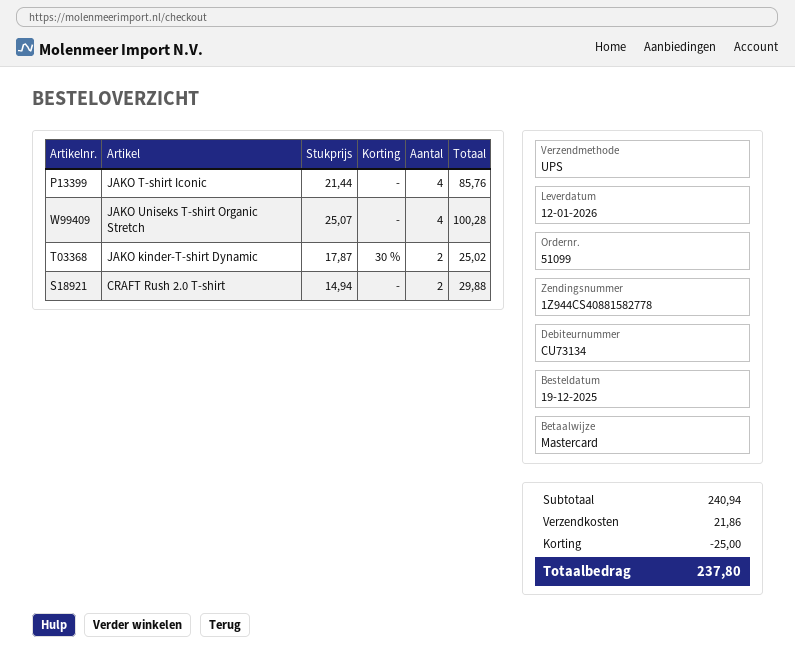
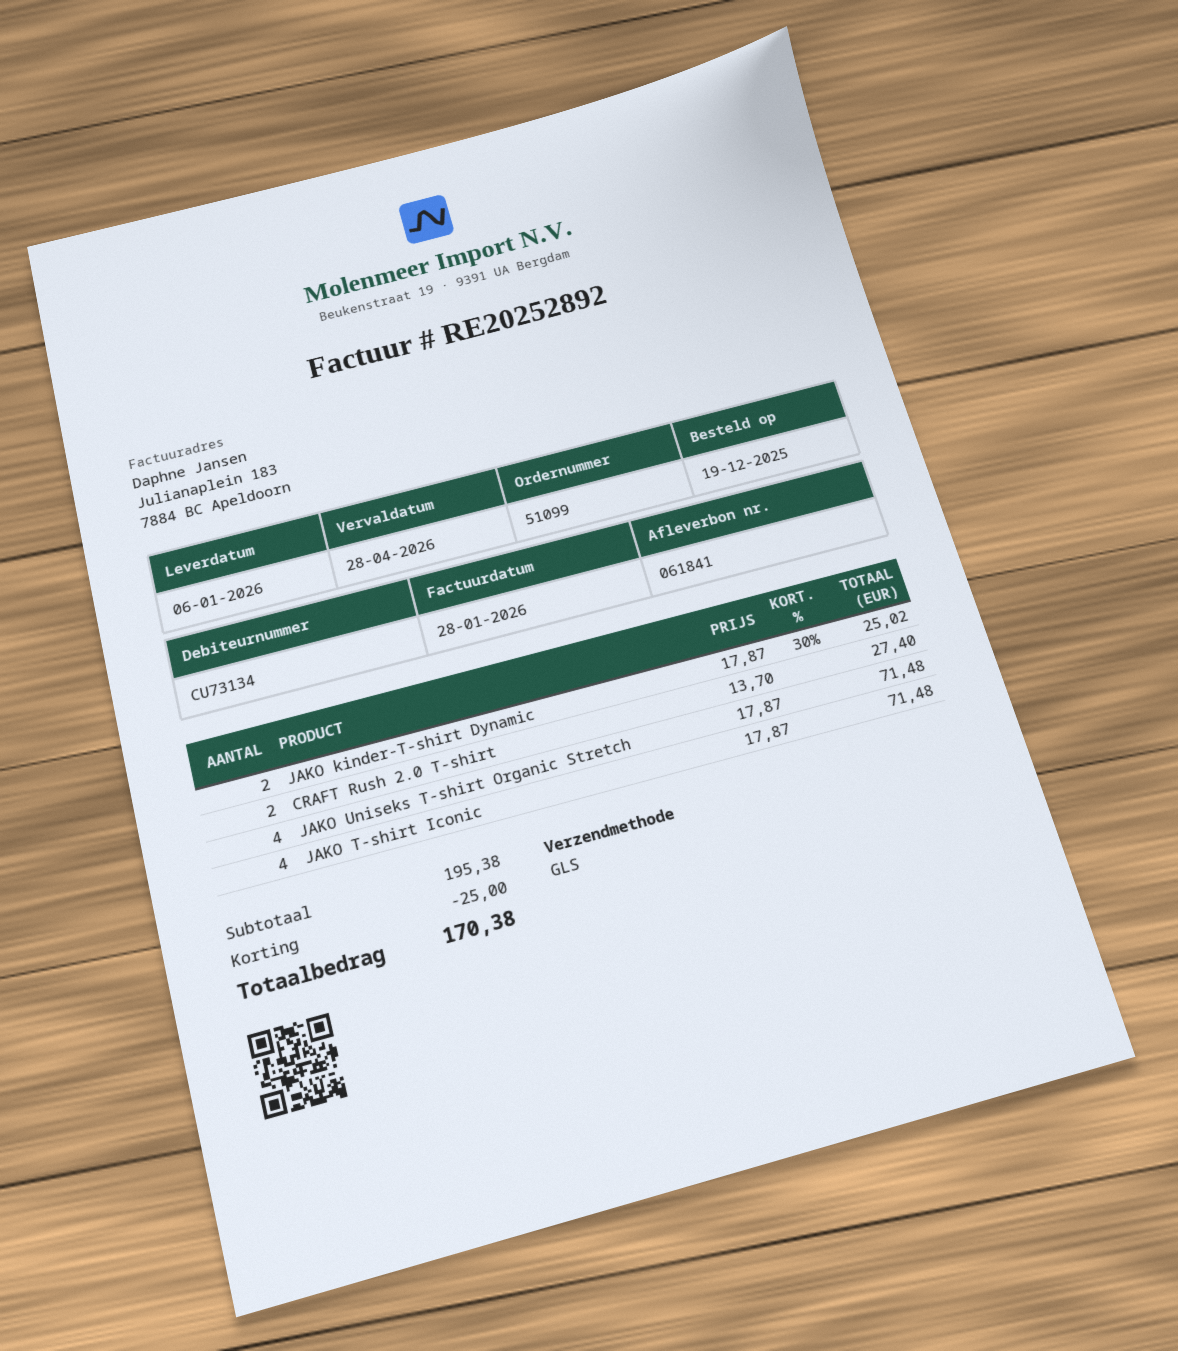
delivery date: 2026-01-12 -> 2026-01-06
shipping method: UPS -> GLS
JAKO T-shirt Iconic: 4 x 21.44 = 85.76 -> 4 x 17.87 = 71.48
JAKO Uniseks T-shirt Organic Stretch: 4 x 25.07 = 100.28 -> 4 x 17.87 = 71.48
CRAFT Rush 2.0 T-shirt: 2 x 14.94 = 29.88 -> 2 x 13.70 = 27.40
subtotal: 240.94 -> 195.38
shipping: 21.86 -> none
total: 237.80 -> 170.38

